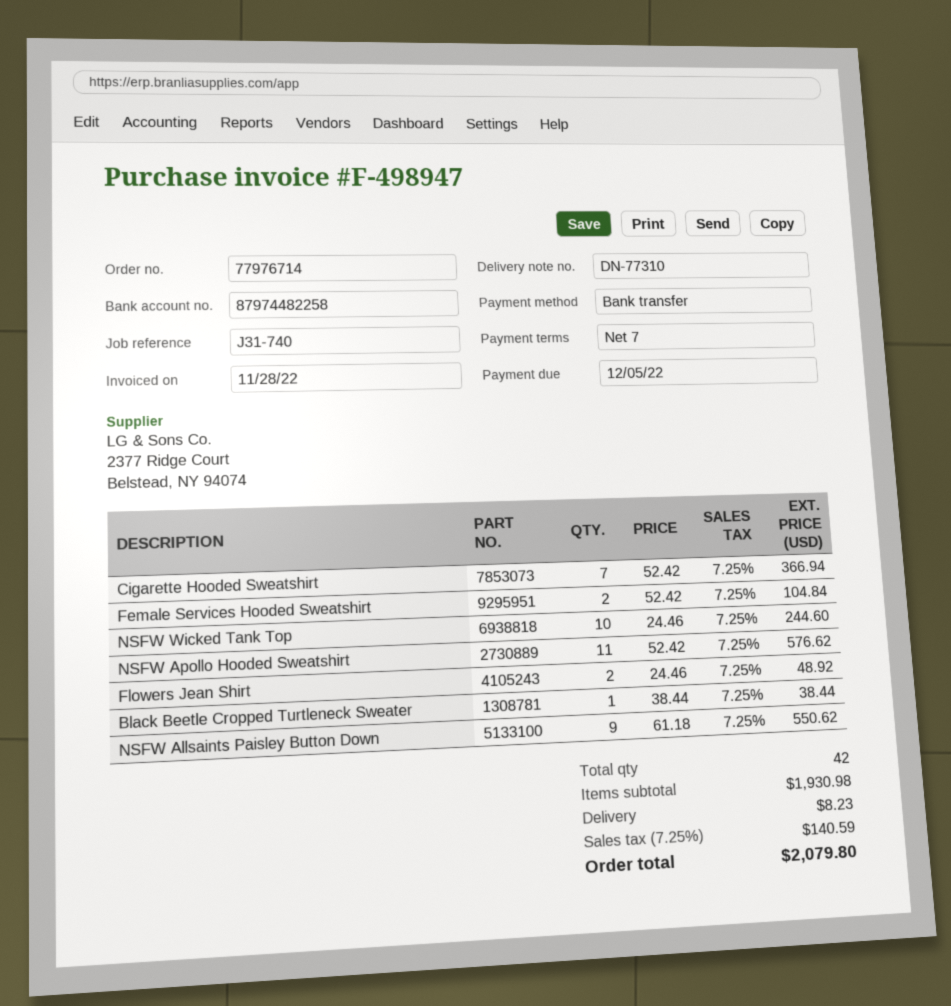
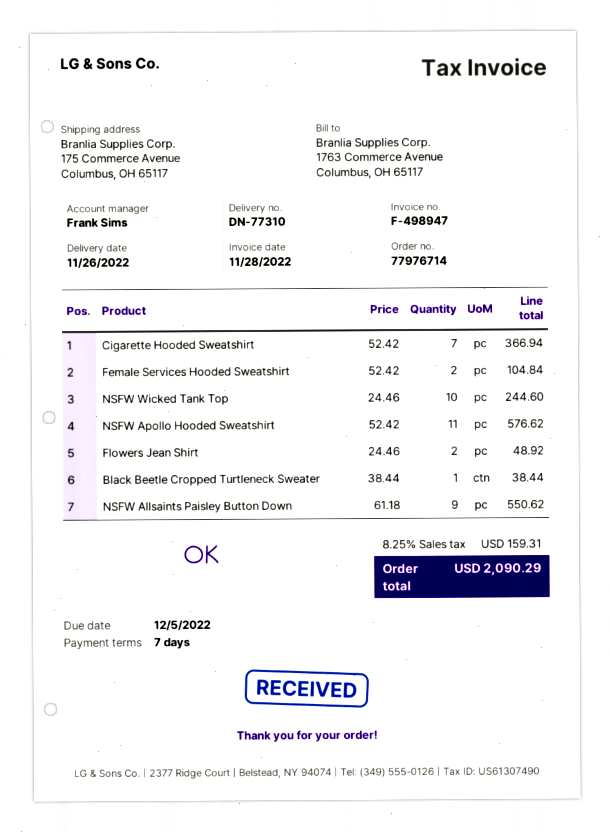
shipping: 8.23 -> none
tax: 7.25% = 140.59 -> 8.25% = 159.31
total: 2079.80 -> 2090.29

